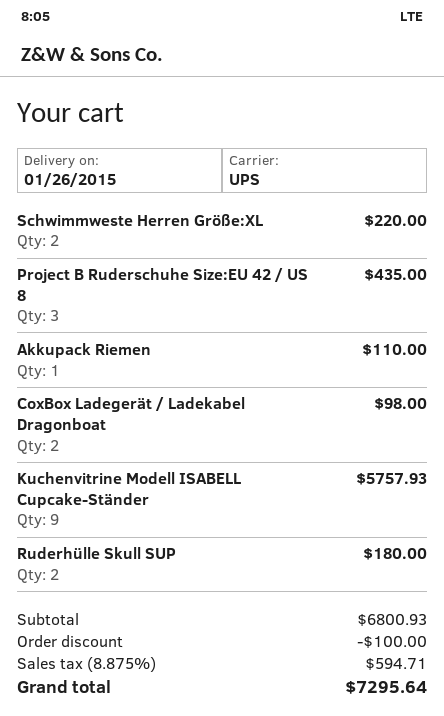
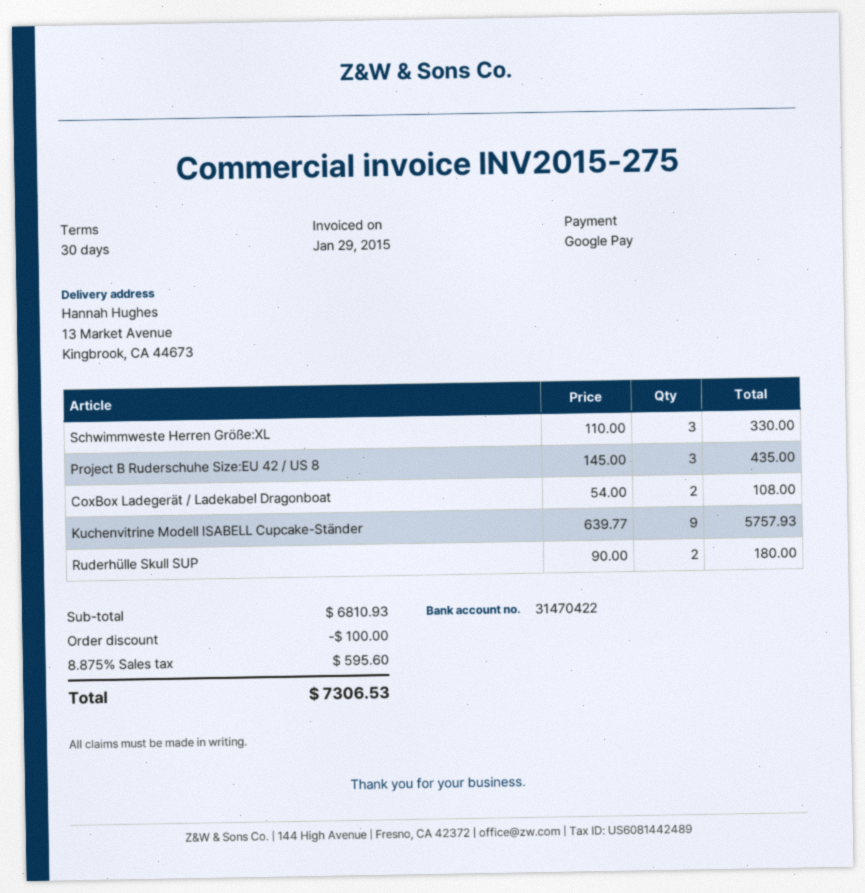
Schwimmweste Herren Größe:XL: 2 for 220.00 -> 3 for 330.00
Akkupack Riemen: 1 for 110.00 -> none
CoxBox Ladegerät / Ladekabel Dragonboat: 2 for 98.00 -> 2 for 108.00
subtotal: 6800.93 -> 6810.93
tax: 8.875% = 594.71 -> 8.875% = 595.60
total: 7295.64 -> 7306.53

